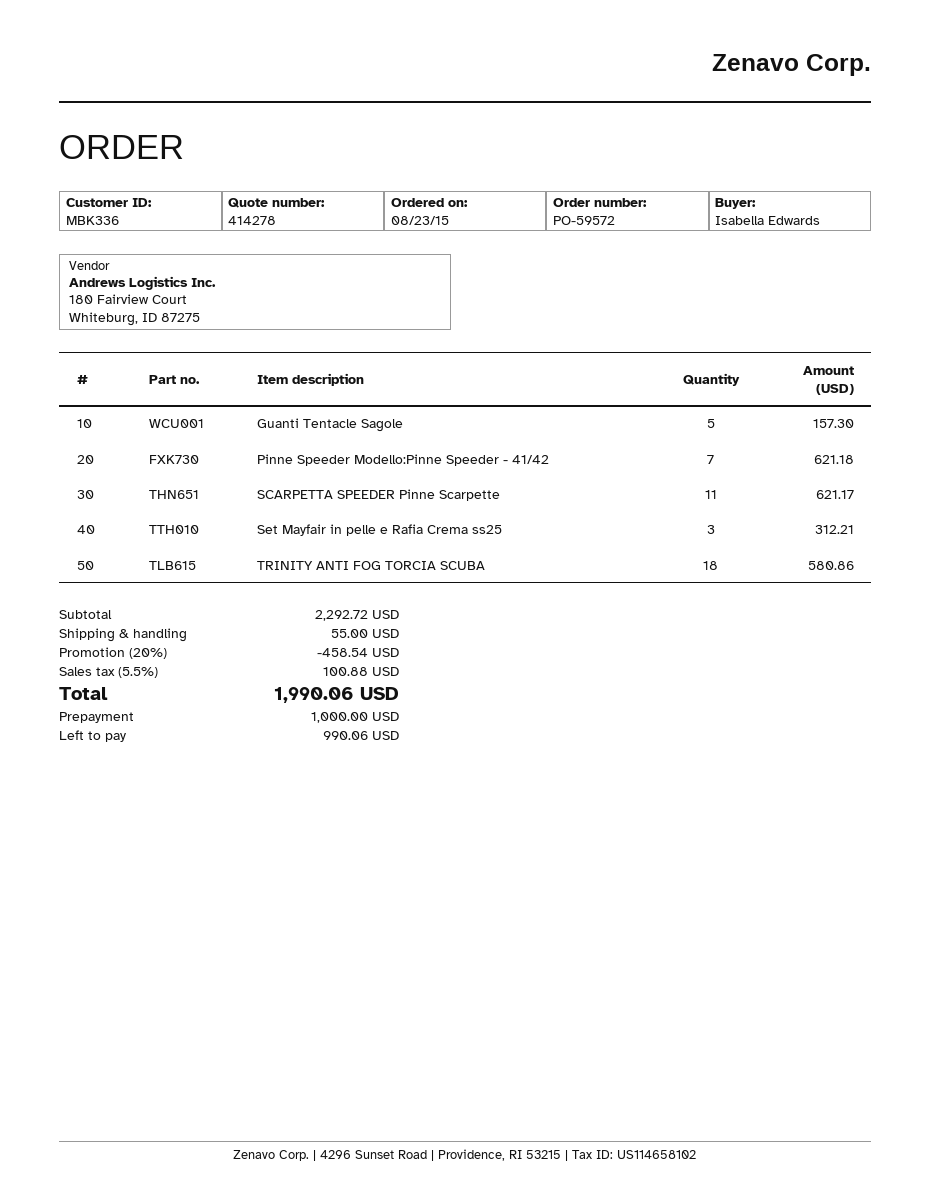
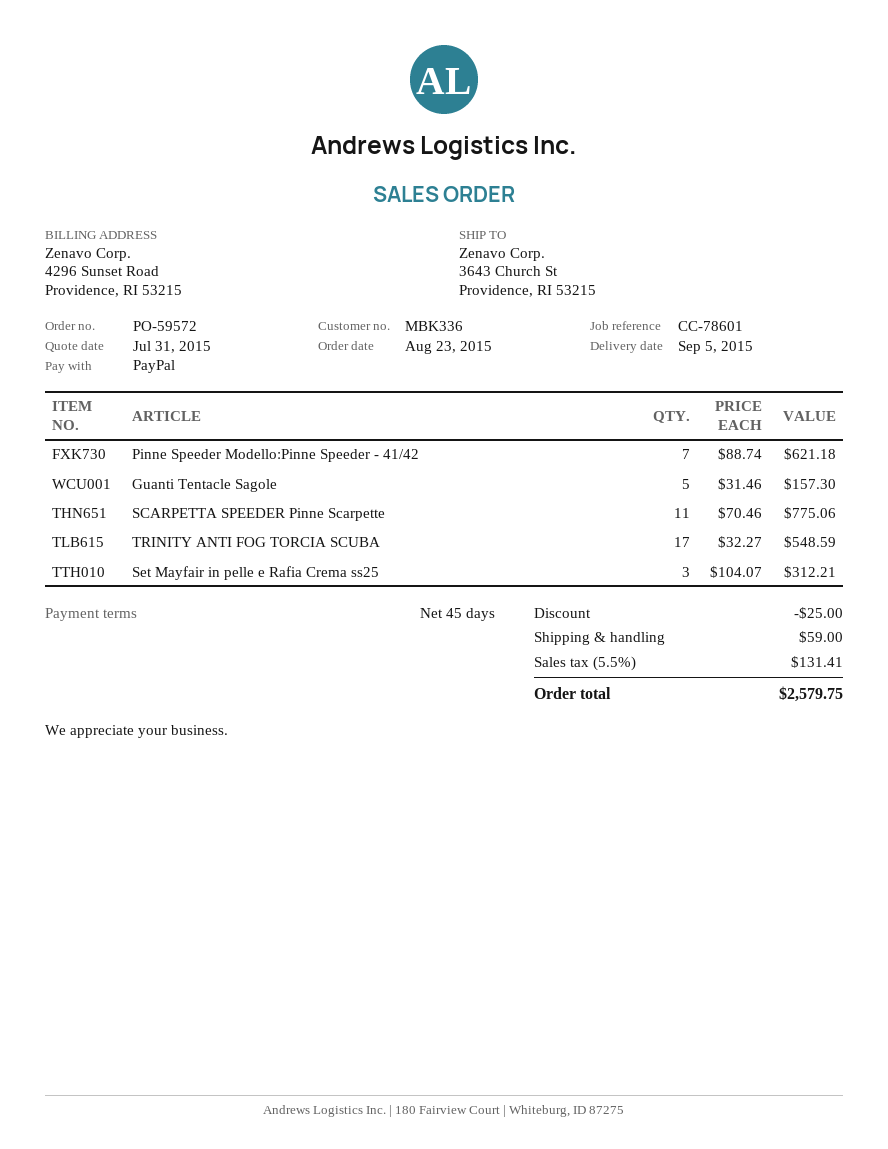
SCARPETTA SPEEDER Pinne Scarpette: 11 for 621.17 -> 11 for 775.06
TRINITY ANTI FOG TORCIA SCUBA: 18 for 580.86 -> 17 for 548.59
discount: 458.54 -> 25.00
shipping: 55.00 -> 59.00
tax: 5.5% = 100.88 -> 5.5% = 131.41
total: 1990.06 -> 2579.75

